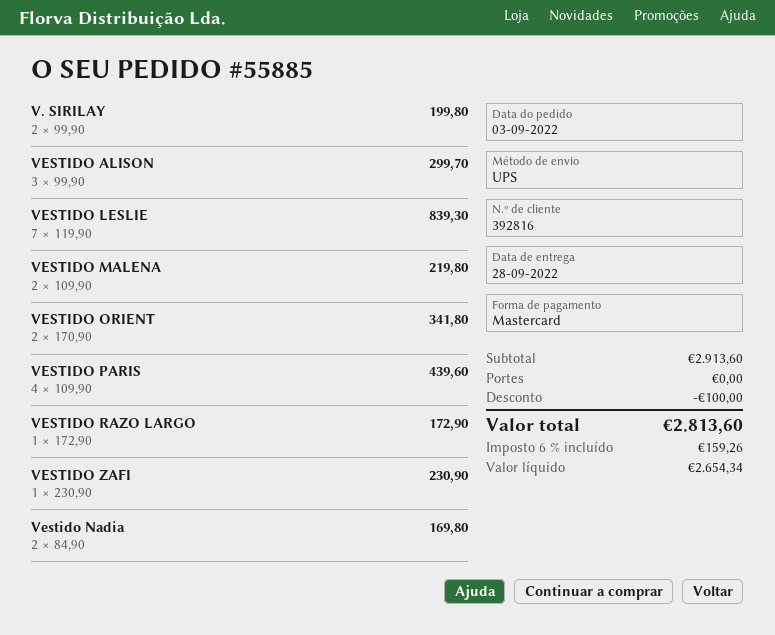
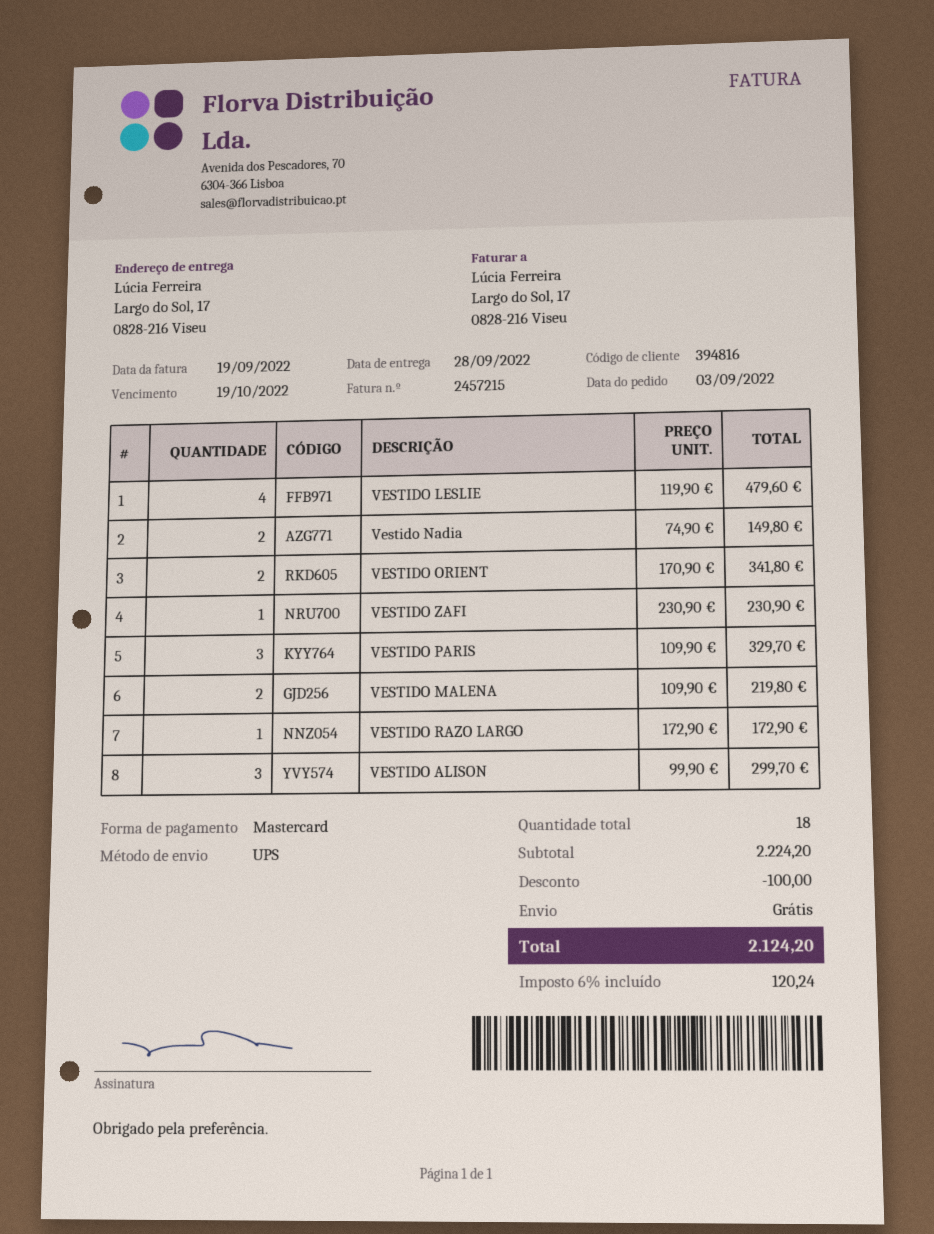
customer number: 392816 -> 394816
V. SIRILAY: 2 x 99.90 = 199.80 -> none
VESTIDO LESLIE: 7 x 119.90 = 839.30 -> 4 x 119.90 = 479.60
VESTIDO PARIS: 4 x 109.90 = 439.60 -> 3 x 109.90 = 329.70
Vestido Nadia: 2 x 84.90 = 169.80 -> 2 x 74.90 = 149.80
subtotal: 2913.60 -> 2224.20
tax: 6% = 159.26 -> 6% = 120.24
total: 2813.60 -> 2124.20

